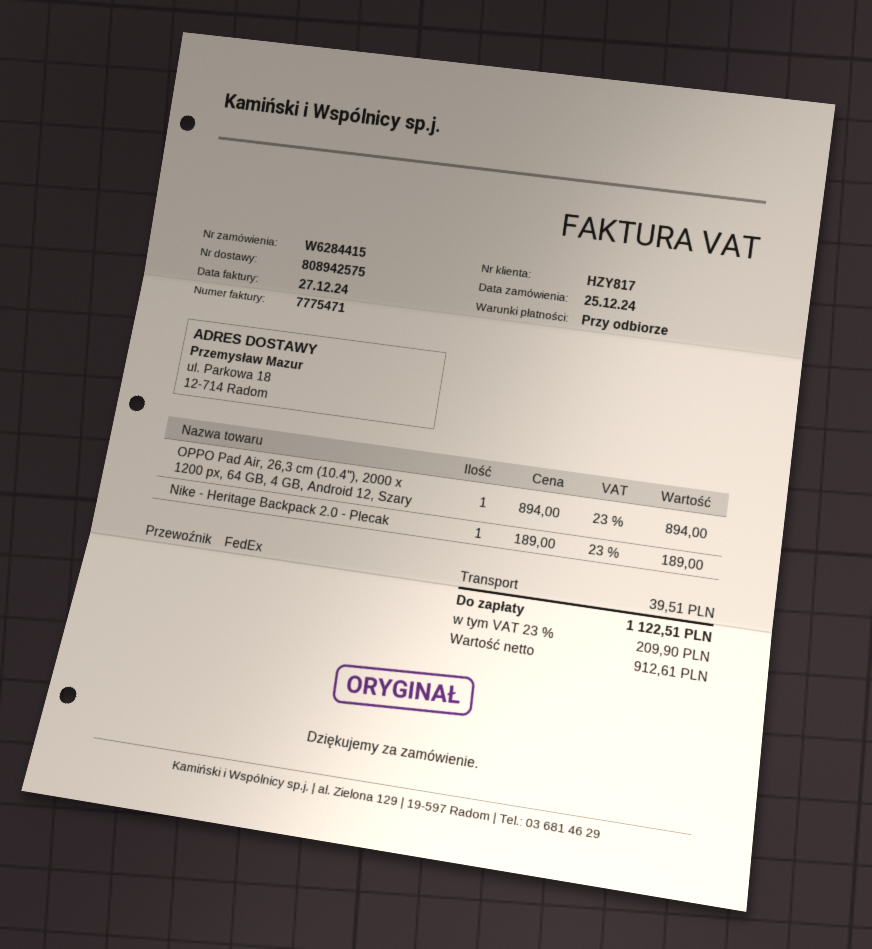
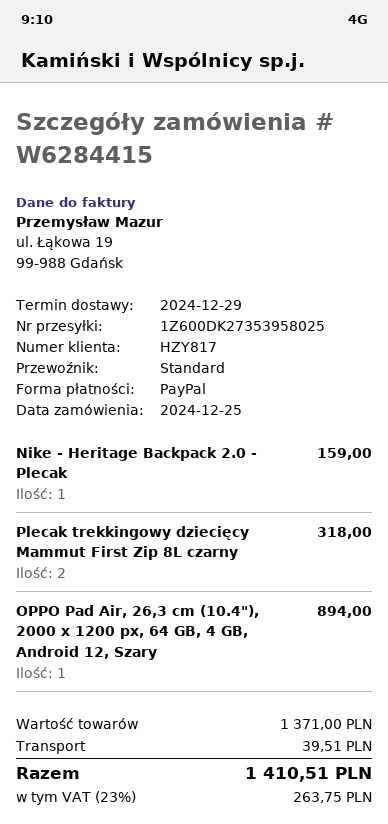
shipping method: FedEx -> standard
Nike - Heritage Backpack 2.0 - Plecak: 1 for 189.00 -> 1 for 159.00
Plecak trekkingowy dziecięcy Mammut First Zip 8L czarny: none -> 2 for 318.00
tax: 23% = 209.90 -> 23% = 263.75
total: 1122.51 -> 1410.51

